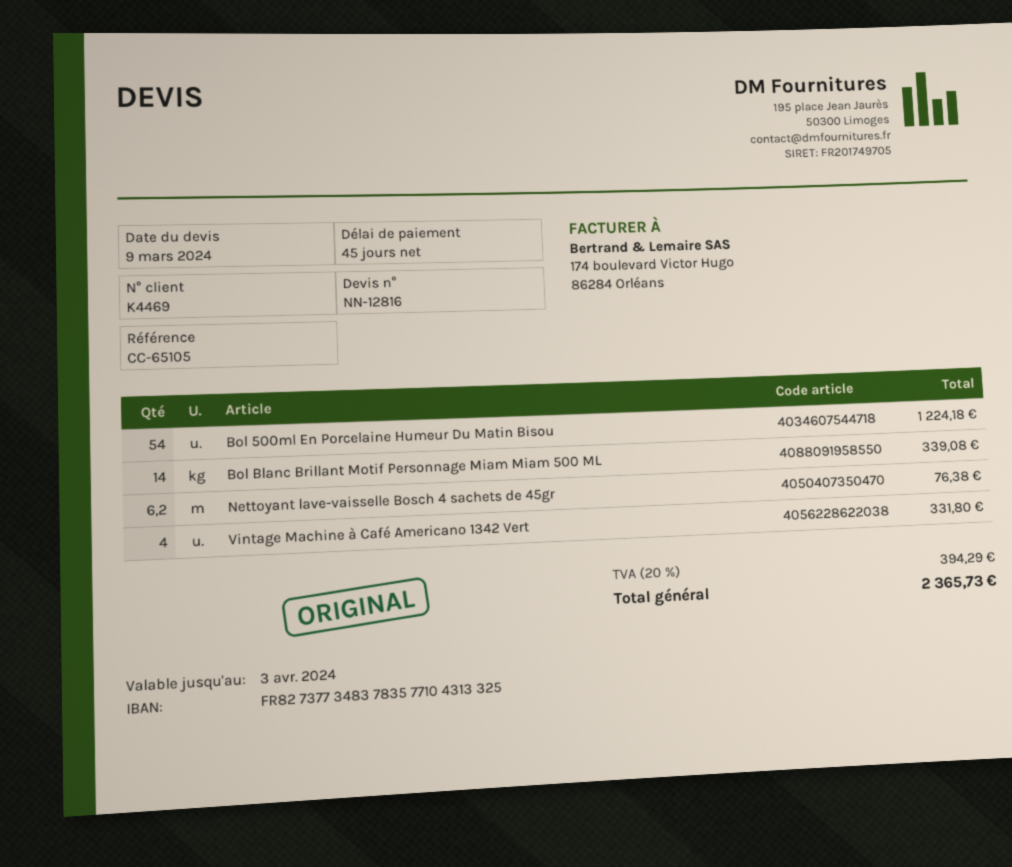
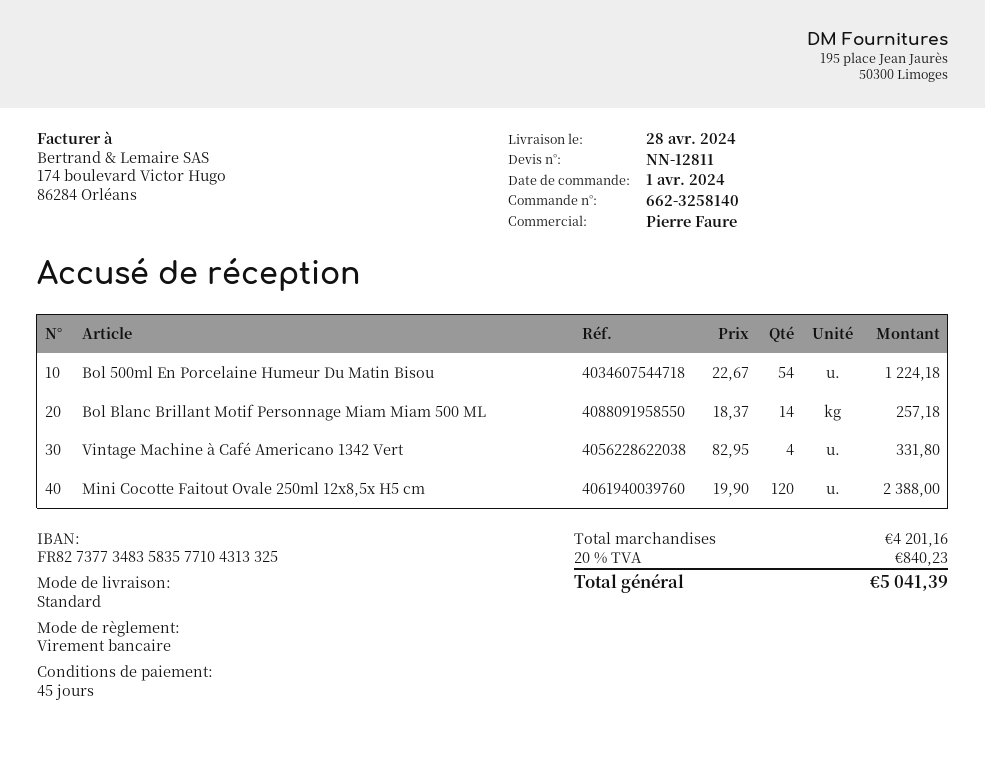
quote number: NN-12816 -> NN-12811
bank account: FR8273773483783577104313325 -> FR8273773483583577104313325
Bol Blanc Brillant Motif Personnage Miam Miam 500 ML: 14 for 339.08 -> 14 for 257.18
Nettoyant lave-vaisselle Bosch 4 sachets de 45gr: 6.2 for 76.38 -> none
Mini Cocotte Faitout Ovale 250ml 12x8,5x H5 cm: none -> 120 for 2388.00
tax: 20% = 394.29 -> 20% = 840.23
total: 2365.73 -> 5041.39

